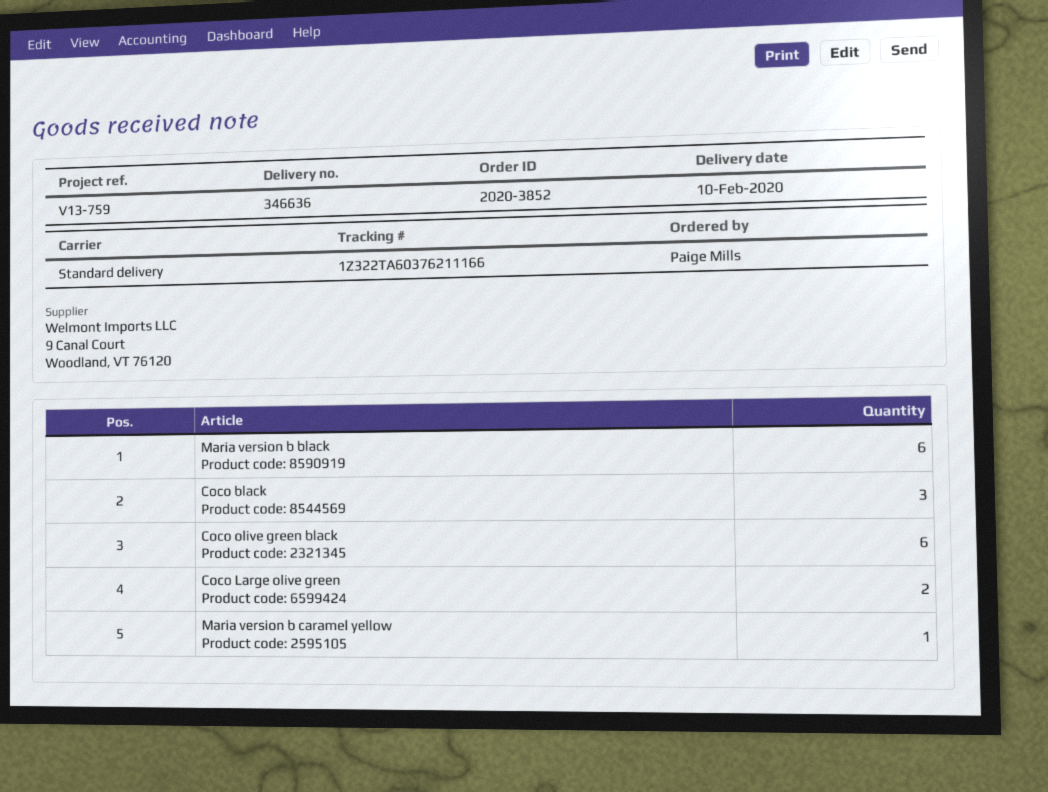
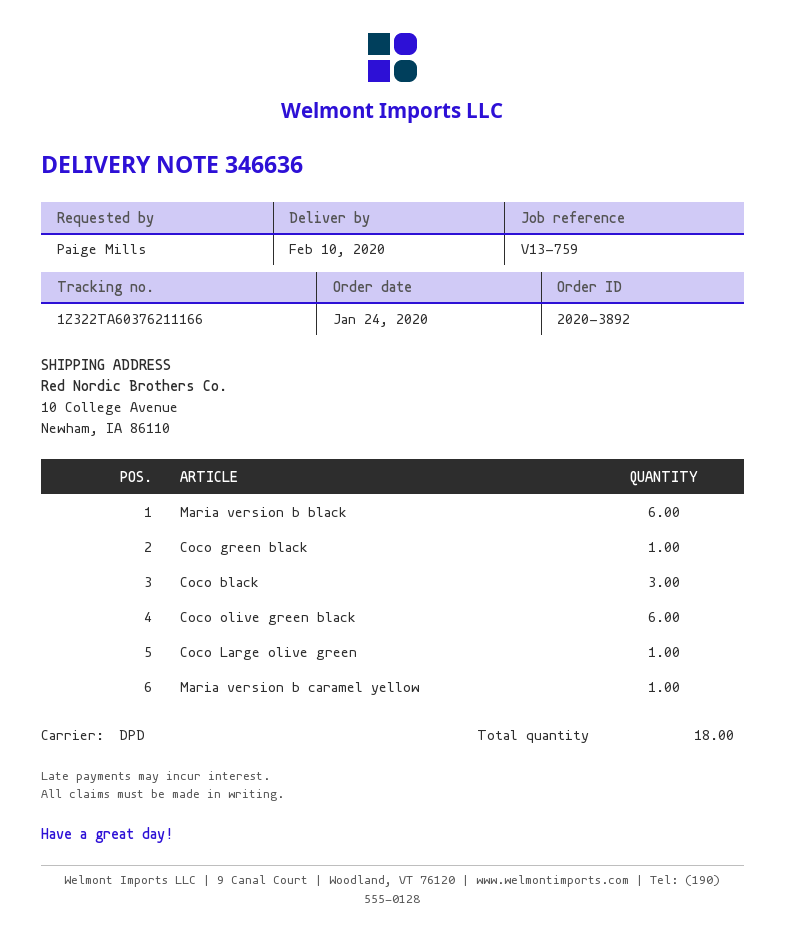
order number: 2020-3852 -> 2020-3892
shipping method: standard -> DPD
Coco Large olive green: 2 -> 1
Coco green black: none -> 1

